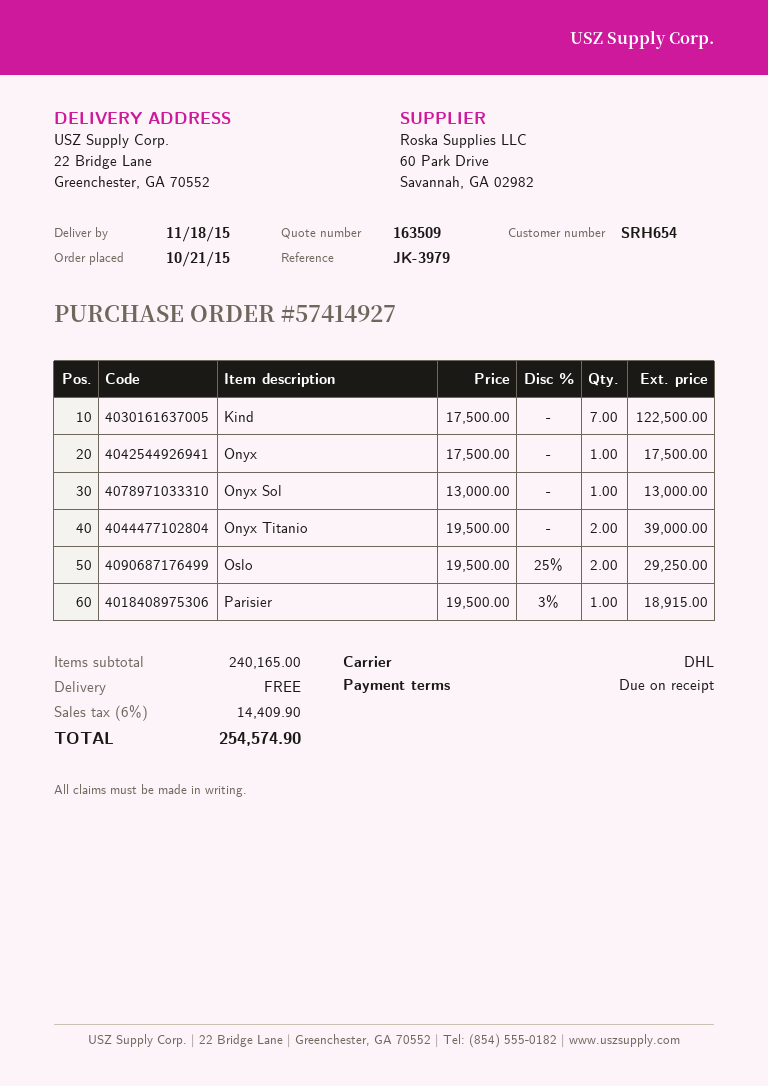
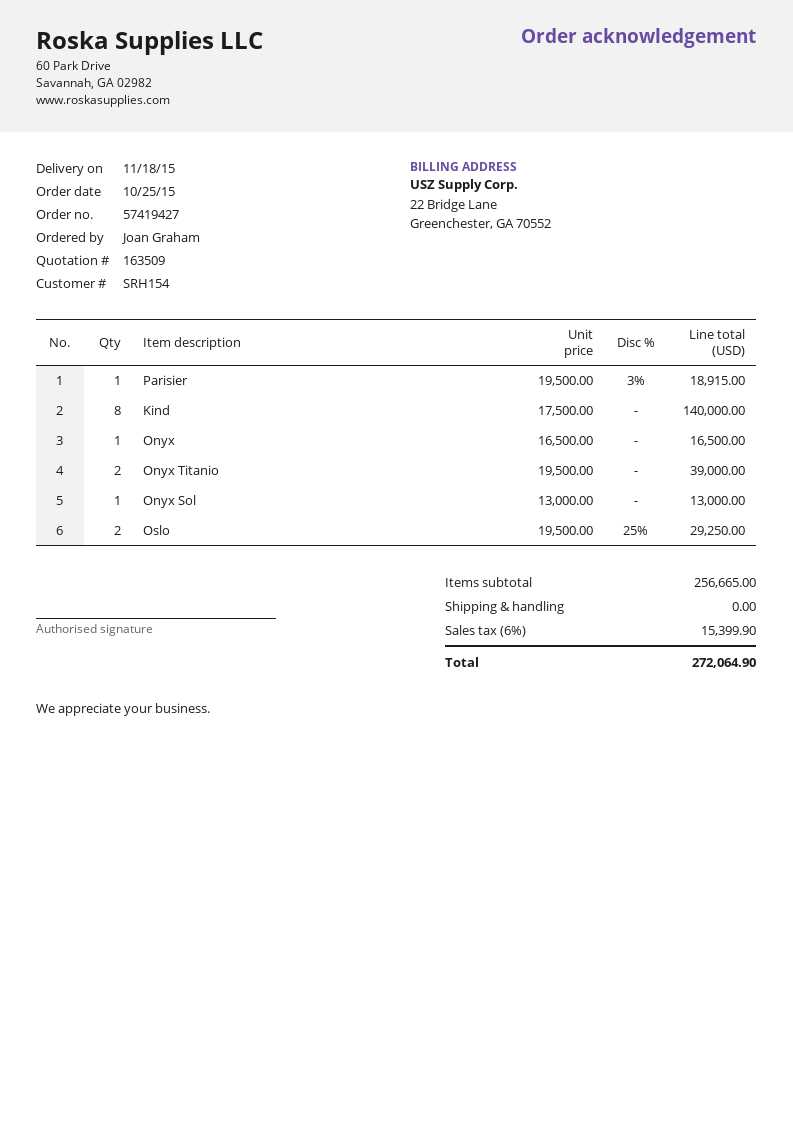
order number: 57414927 -> 57419427
order date: 2015-10-21 -> 2015-10-25
customer number: SRH654 -> SRH154
Kind: 7 x 17500.00 = 122500.00 -> 8 x 17500.00 = 140000.00
Onyx: 1 x 17500.00 = 17500.00 -> 1 x 16500.00 = 16500.00
subtotal: 240165.00 -> 256665.00
tax: 6% = 14409.90 -> 6% = 15399.90
total: 254574.90 -> 272064.90

